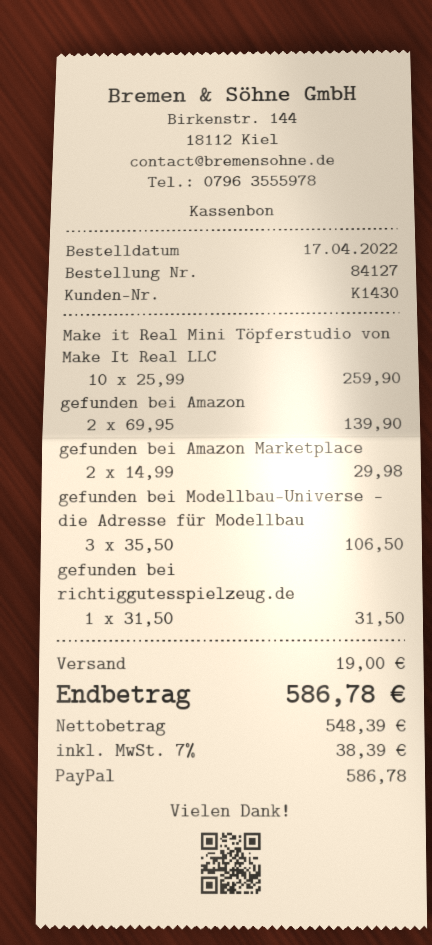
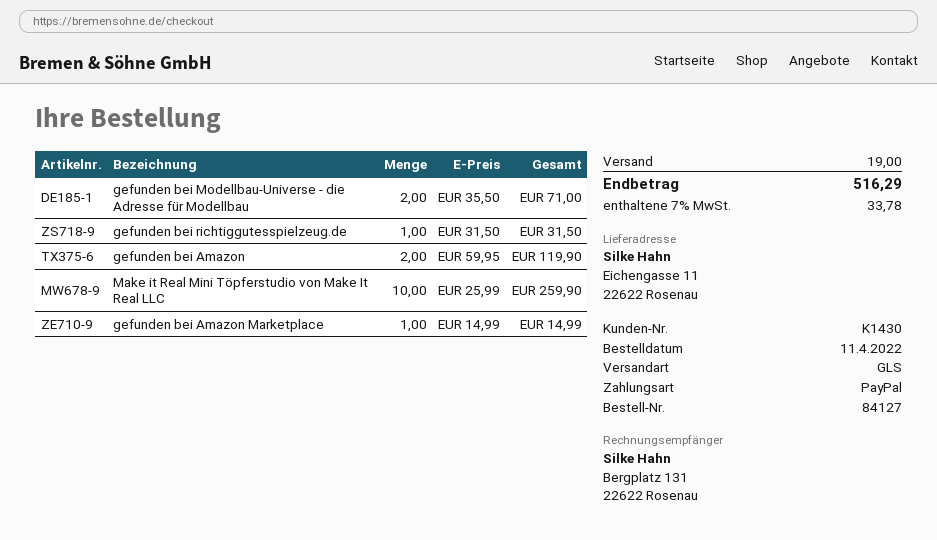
order date: 2022-04-17 -> 2022-04-11
gefunden bei Amazon: 2 x 69.95 = 139.90 -> 2 x 59.95 = 119.90
gefunden bei Amazon Marketplace: 2 x 14.99 = 29.98 -> 1 x 14.99 = 14.99
gefunden bei Modellbau-Universe - die Adresse für Modellbau: 3 x 35.50 = 106.50 -> 2 x 35.50 = 71.00
tax: 7% = 38.39 -> 7% = 33.78
total: 586.78 -> 516.29

